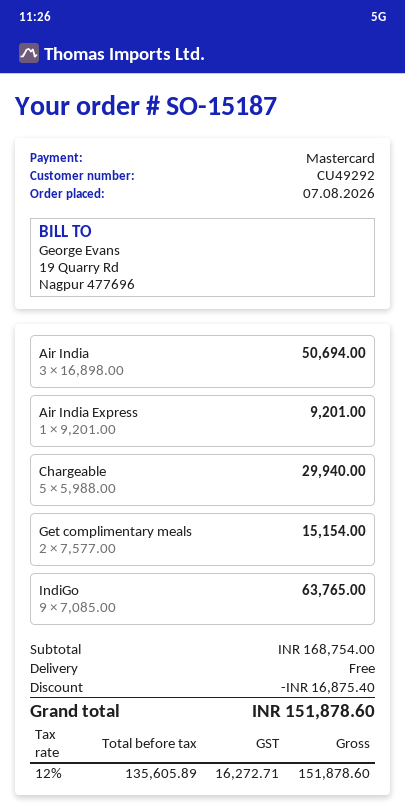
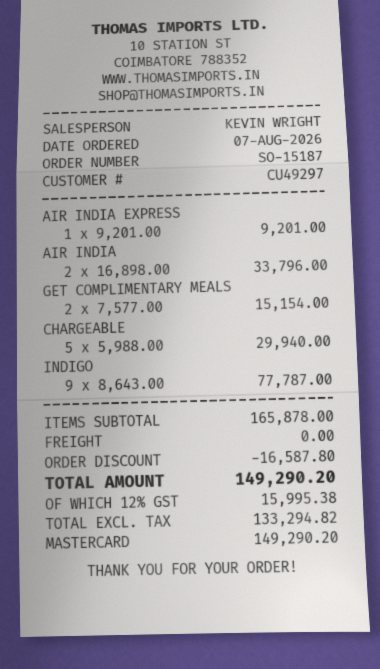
customer number: CU49292 -> CU49297
Air India: 3 x 16898.00 = 50694.00 -> 2 x 16898.00 = 33796.00
IndiGo: 9 x 7085.00 = 63765.00 -> 9 x 8643.00 = 77787.00
subtotal: 168754.00 -> 165878.00
discount: 16875.40 -> 16587.80
net: 135605.89 -> 133294.82
tax: 12% = 16272.71 -> 12% = 15995.38
total: 151878.60 -> 149290.20

